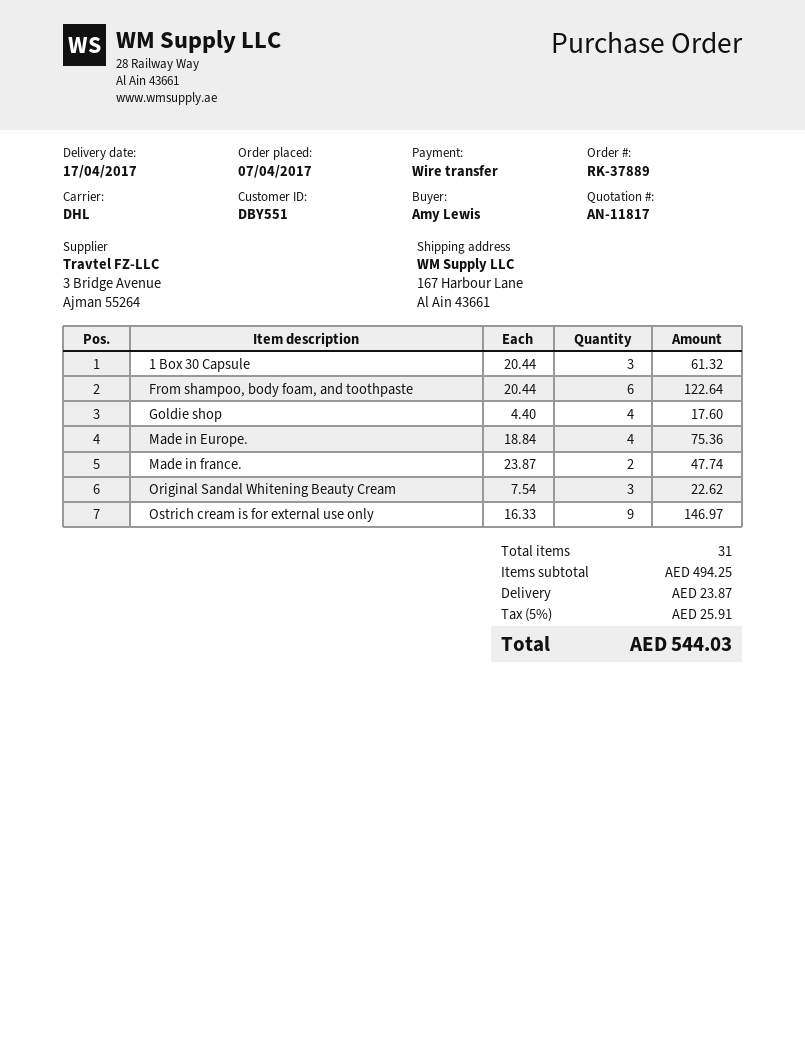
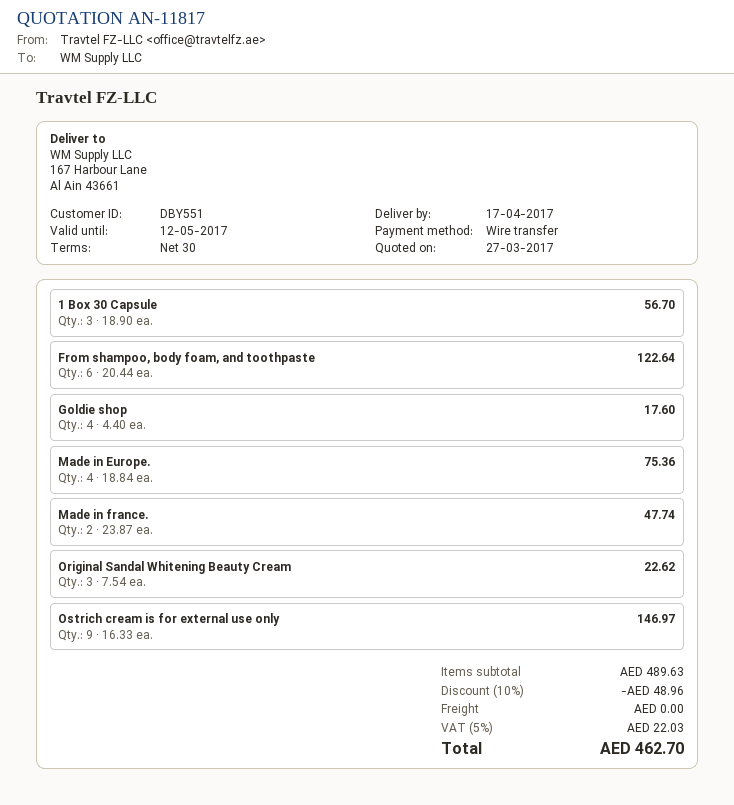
1 Box 30 Capsule: 3 x 20.44 = 61.32 -> 3 x 18.90 = 56.70
subtotal: 494.25 -> 489.63
discount: none -> 10% = 48.96
shipping: 23.87 -> 0.00
tax: 5% = 25.91 -> 5% = 22.03
total: 544.03 -> 462.70

